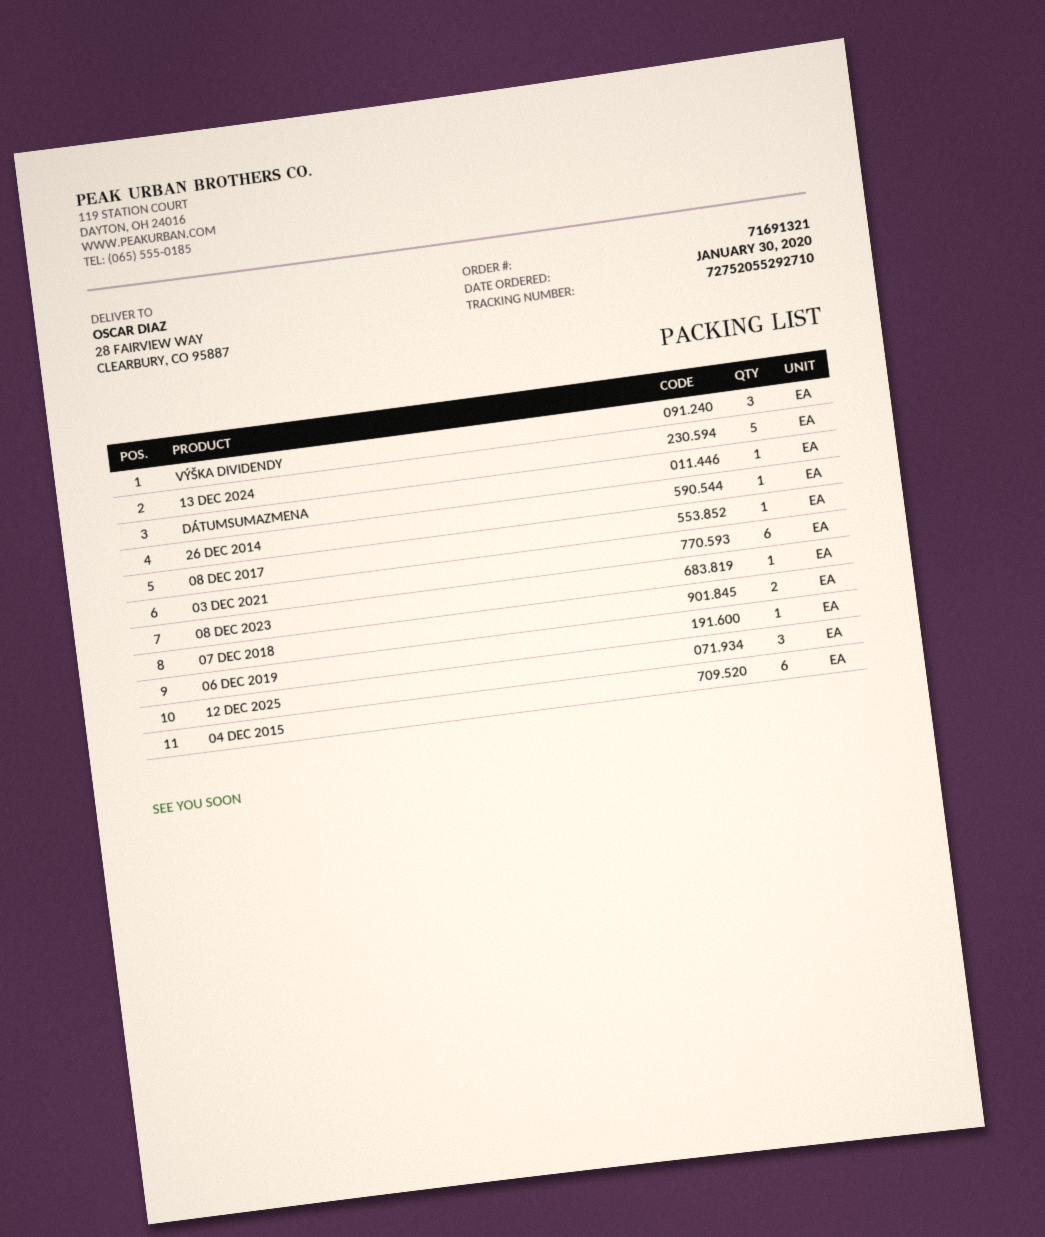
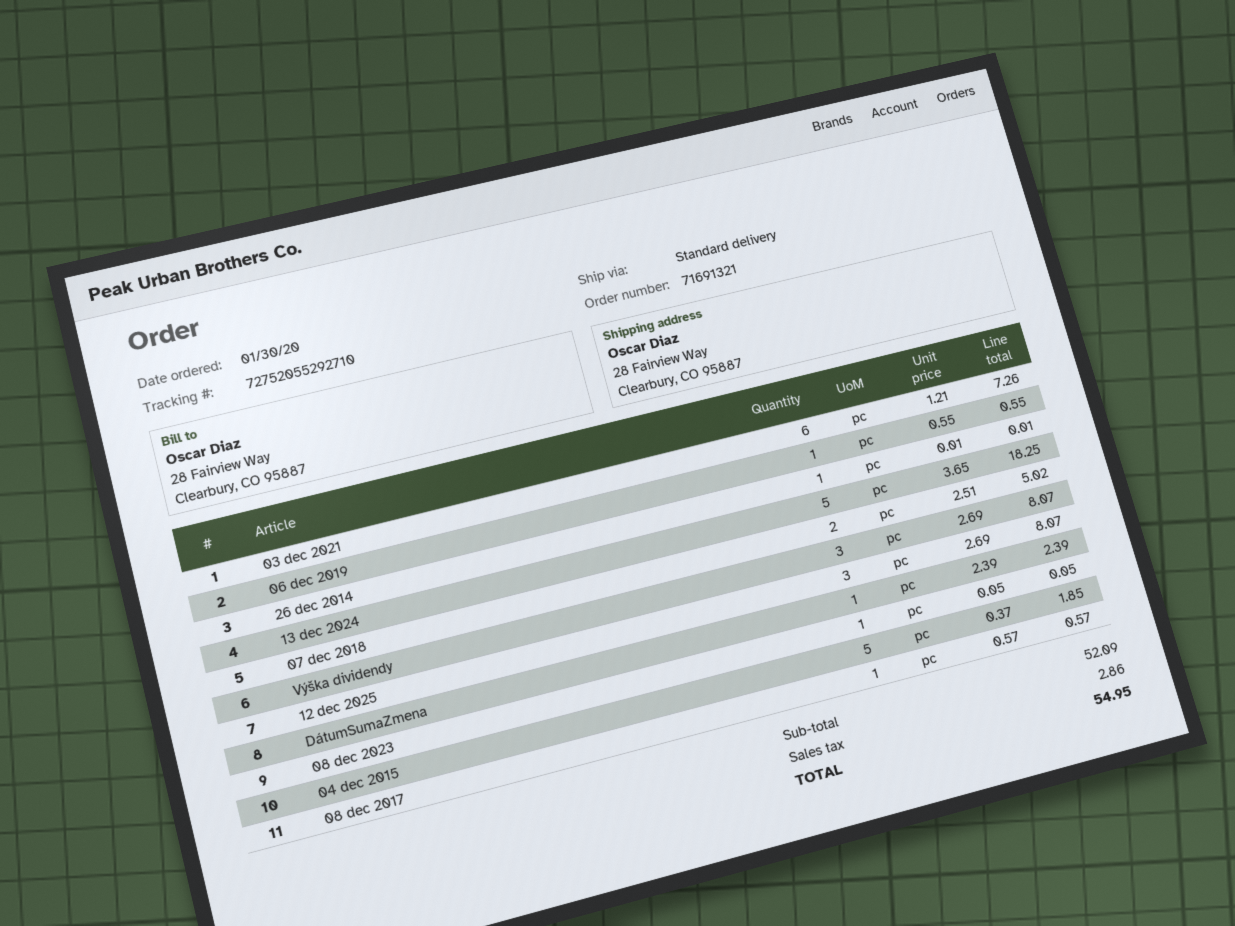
04 DEC 2015: 6 -> 5

